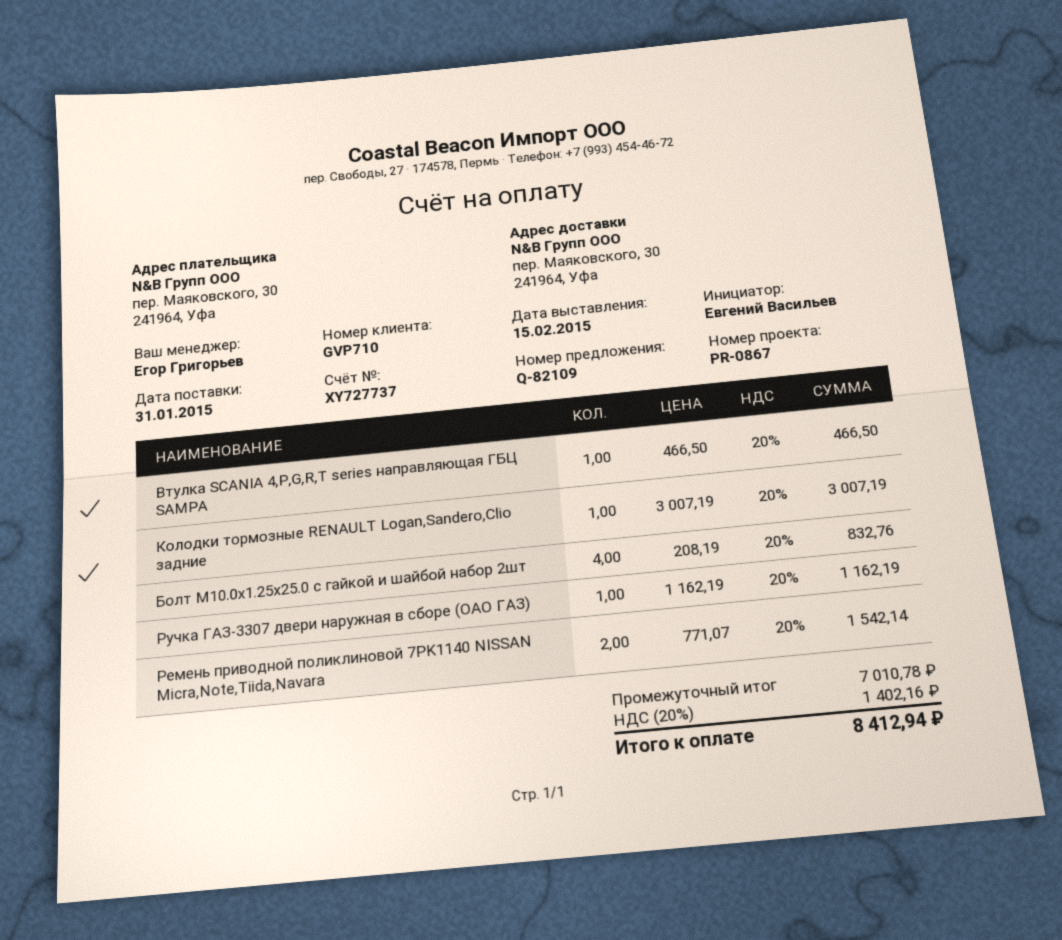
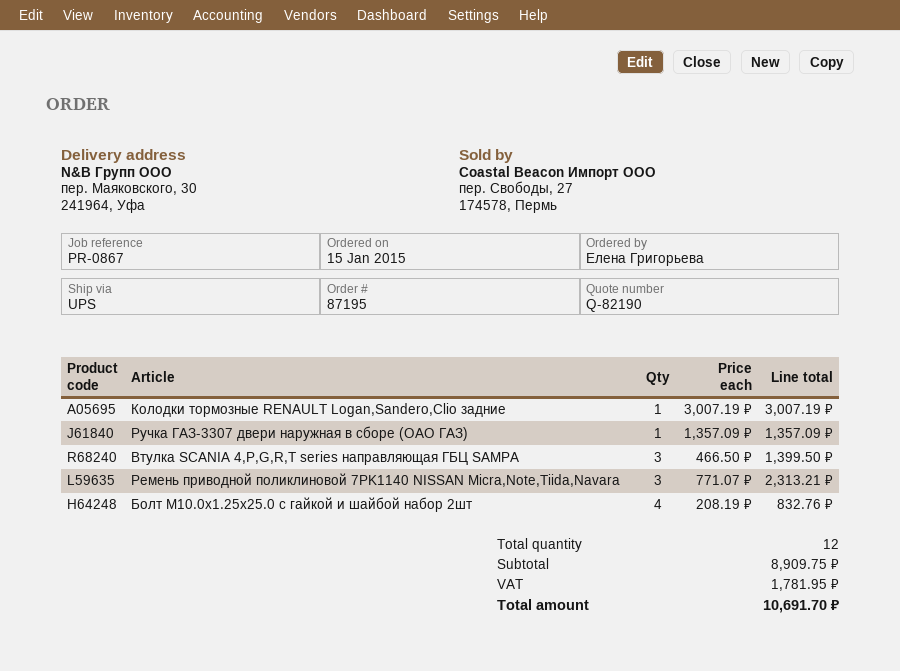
quote number: Q-82109 -> Q-82190
ordered by: Евгений Васильев -> Елена Григорьева
Втулка SCANIA 4,P,G,R,T series направляющая ГБЦ SAMPA: 1 x 466.50 = 466.50 -> 3 x 466.50 = 1399.50
Ручка ГАЗ-3307 двери наружная в сборе (ОАО ГАЗ): 1 x 1162.19 = 1162.19 -> 1 x 1357.09 = 1357.09
Ремень приводной поликлиновой 7PK1140 NISSAN Micra,Note,Tiida,Navara: 2 x 771.07 = 1542.14 -> 3 x 771.07 = 2313.21
subtotal: 7010.78 -> 8909.75
tax: 1402.16 -> 1781.95
total: 8412.94 -> 10691.70

